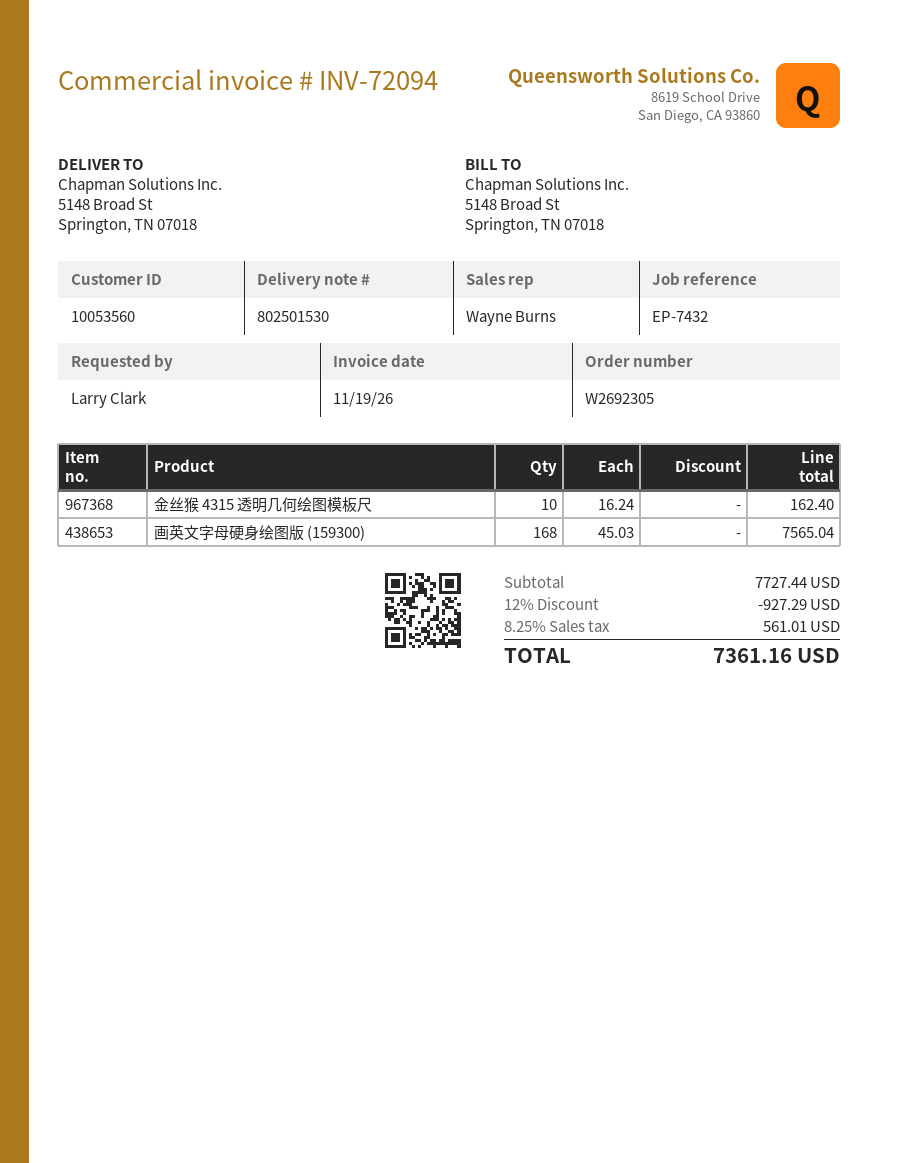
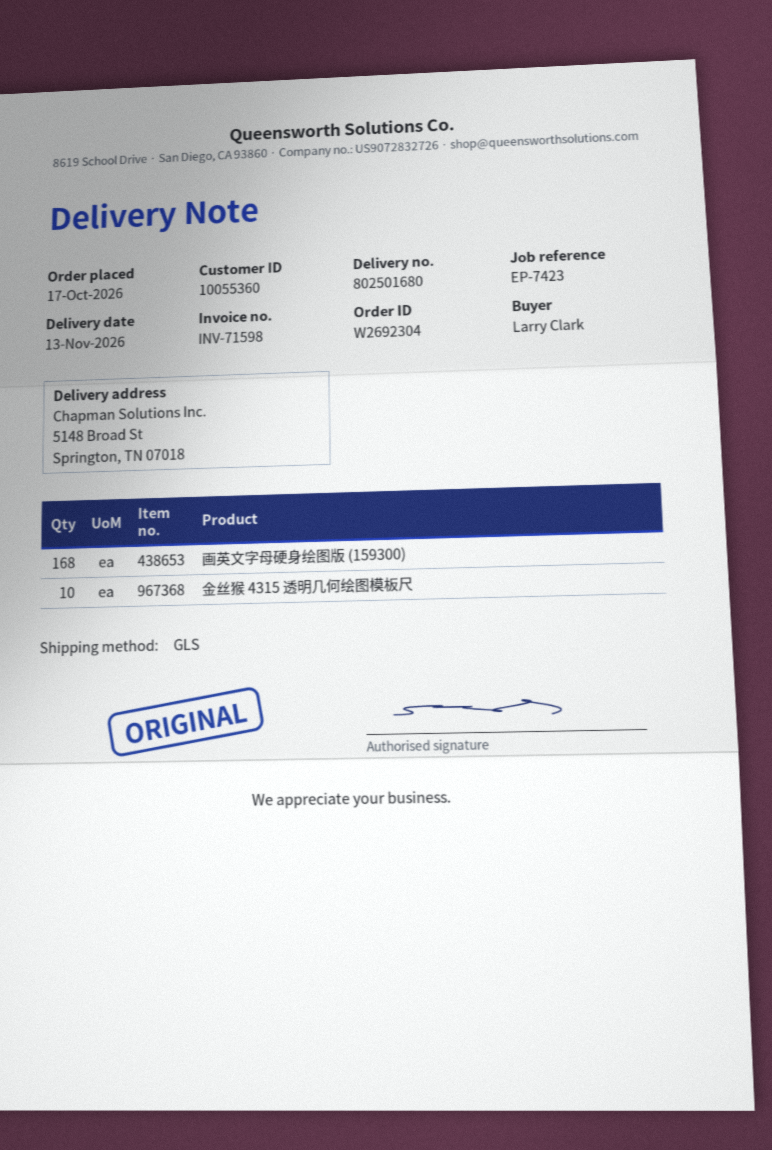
order number: W2692305 -> W2692304
delivery note number: 802501530 -> 802501680
invoice number: INV-72094 -> INV-71598
customer number: 10053560 -> 10055360
reference: EP-7432 -> EP-7423

